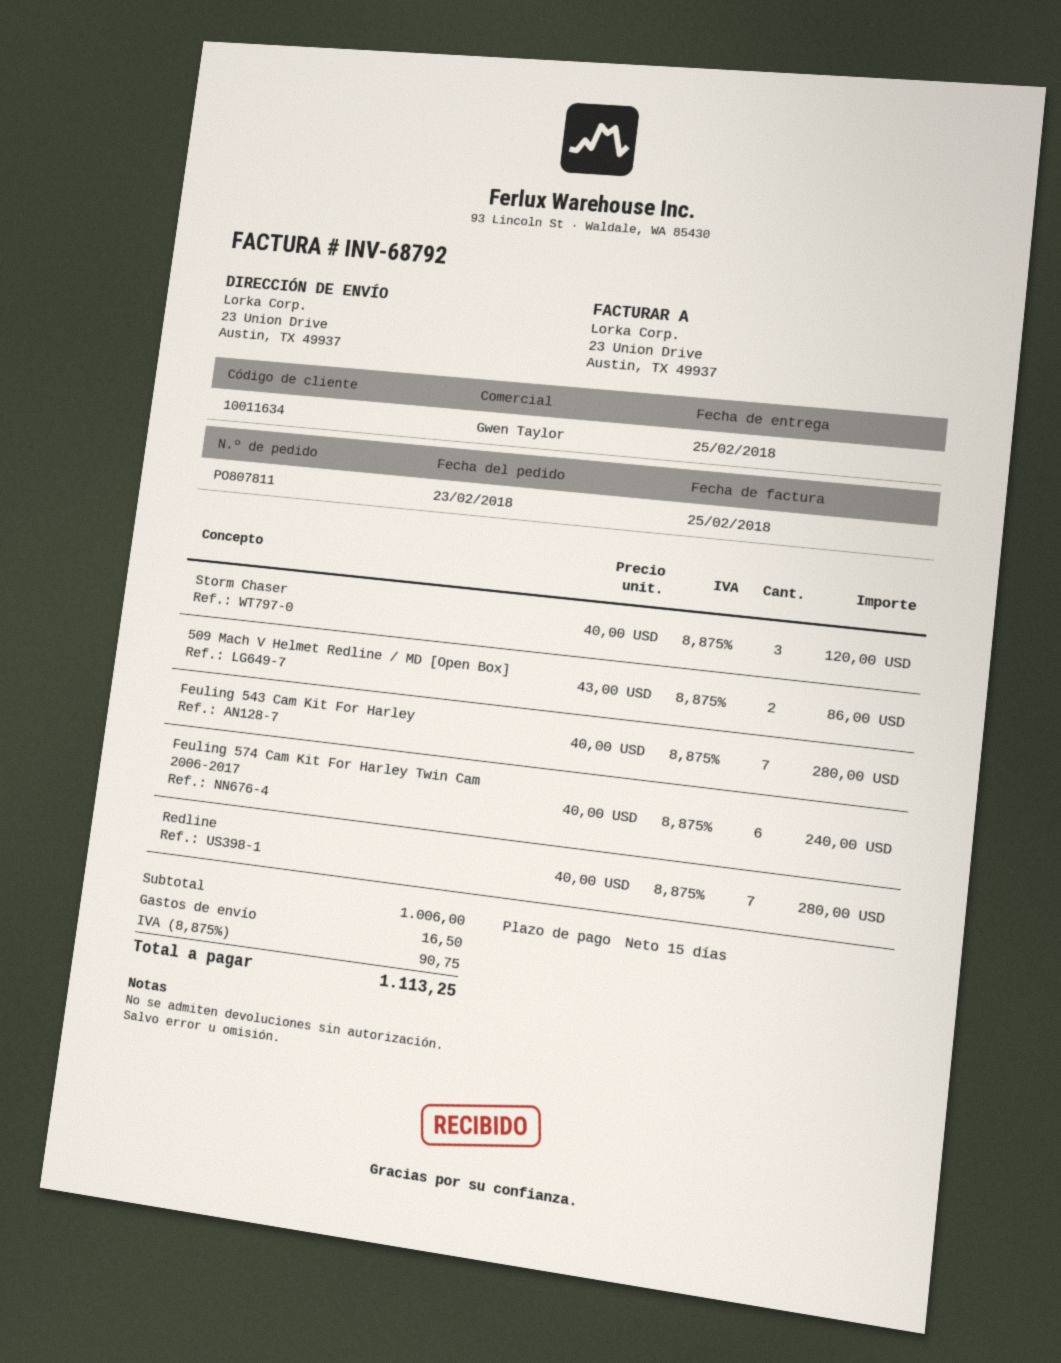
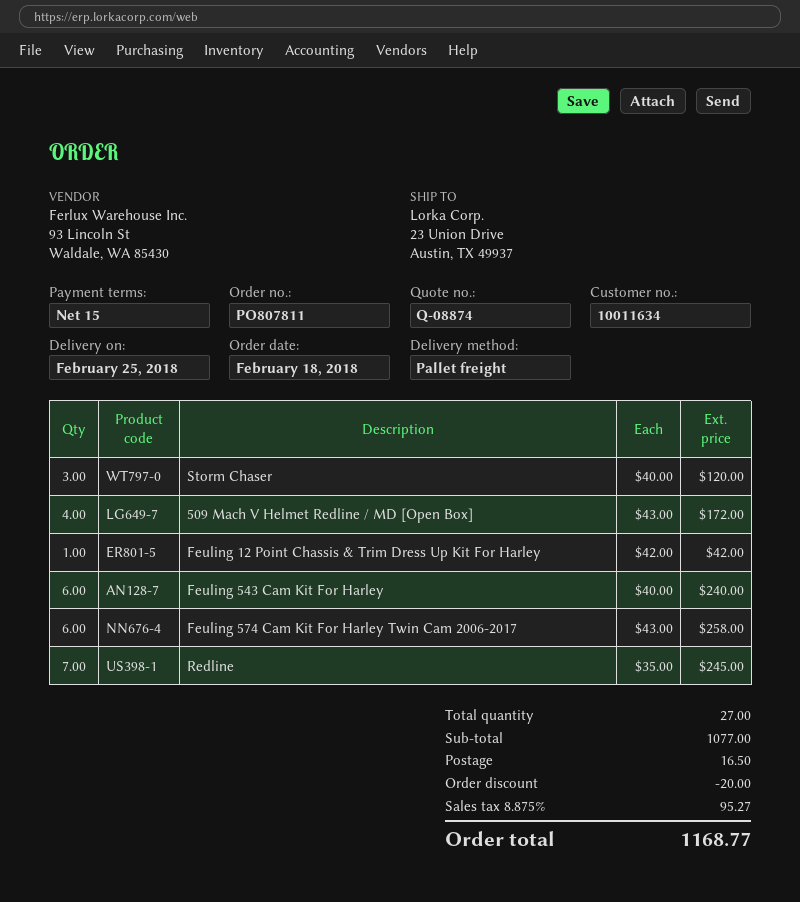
order date: 2018-02-23 -> 2018-02-18
509 Mach V Helmet Redline / MD [Open Box]: 2 x 43.00 = 86.00 -> 4 x 43.00 = 172.00
Feuling 543 Cam Kit For Harley: 7 x 40.00 = 280.00 -> 6 x 40.00 = 240.00
Feuling 574 Cam Kit For Harley Twin Cam 2006-2017: 6 x 40.00 = 240.00 -> 6 x 43.00 = 258.00
Redline: 7 x 40.00 = 280.00 -> 7 x 35.00 = 245.00
Feuling 12 Point Chassis & Trim Dress Up Kit For Harley: none -> 1 x 42.00 = 42.00
subtotal: 1006.00 -> 1077.00
discount: none -> 20.00
tax: 8.875% = 90.75 -> 8.875% = 95.27
total: 1113.25 -> 1168.77

